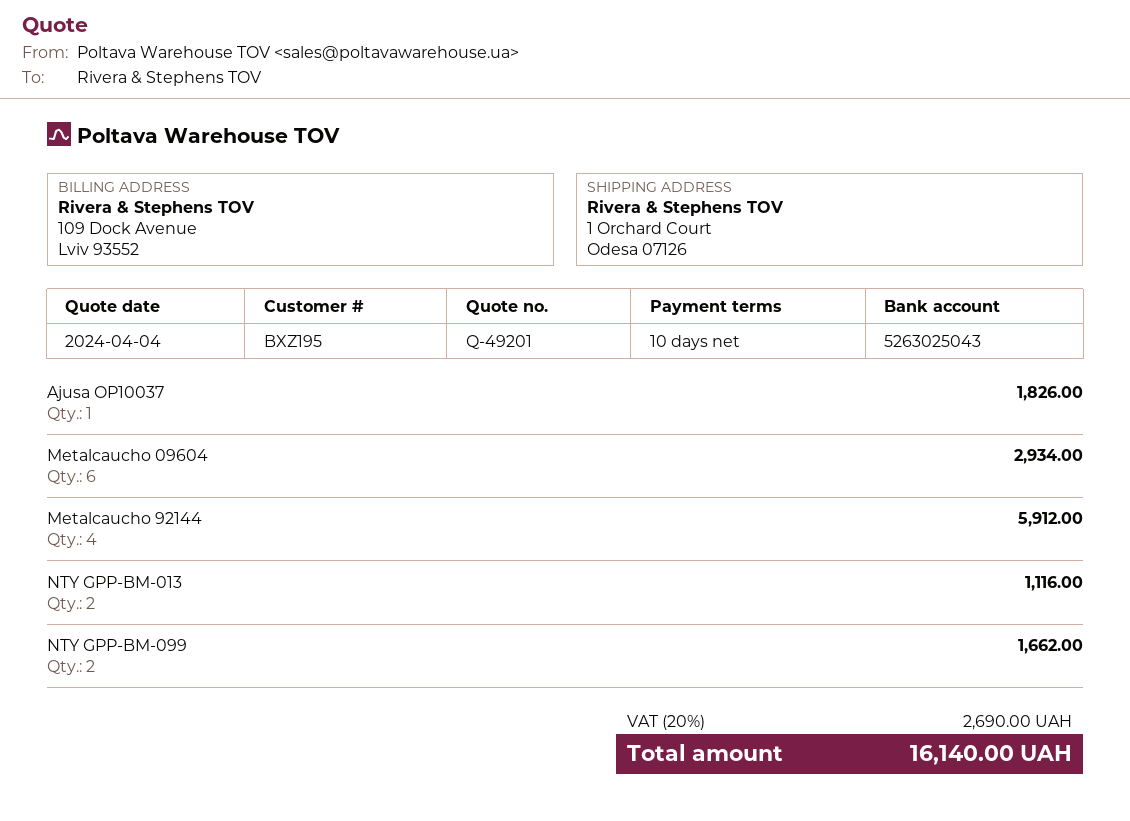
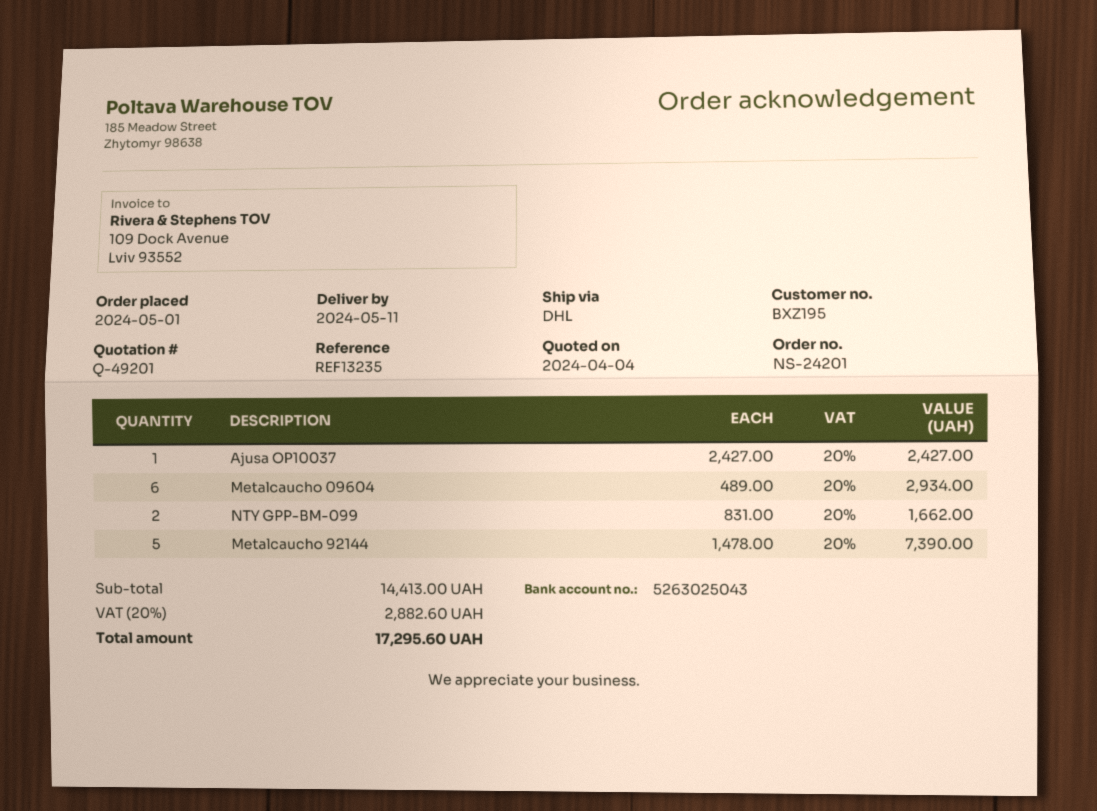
Ajusa OP10037: 1 for 1826.00 -> 1 for 2427.00
Metalcaucho 92144: 4 for 5912.00 -> 5 for 7390.00
NTY GPP-BM-013: 2 for 1116.00 -> none
tax: 20% = 2690.00 -> 20% = 2882.60
total: 16140.00 -> 17295.60

